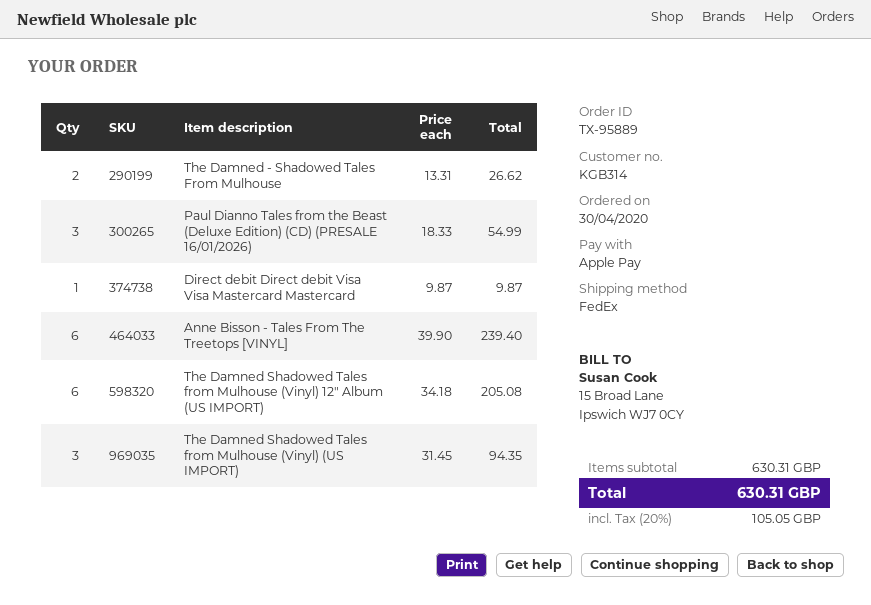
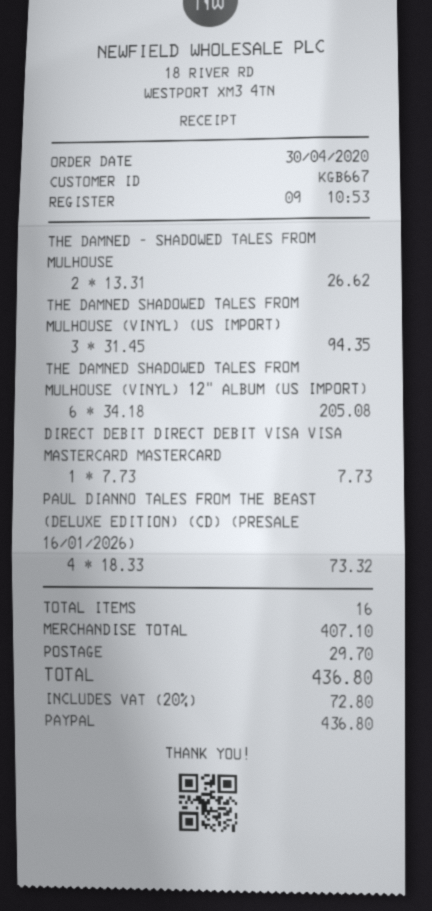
customer number: KGB314 -> KGB667
payment method: Apple Pay -> PayPal
Paul Dianno Tales from the Beast (Deluxe Edition) (CD) (PRESALE 16/01/2026): 3 x 18.33 = 54.99 -> 4 x 18.33 = 73.32
Direct debit Direct debit Visa Visa Mastercard Mastercard: 1 x 9.87 = 9.87 -> 1 x 7.73 = 7.73
Anne Bisson - Tales From The Treetops [VINYL]: 6 x 39.90 = 239.40 -> none
subtotal: 630.31 -> 407.10
shipping: none -> 29.70
tax: 20% = 105.05 -> 20% = 72.80
total: 630.31 -> 436.80

